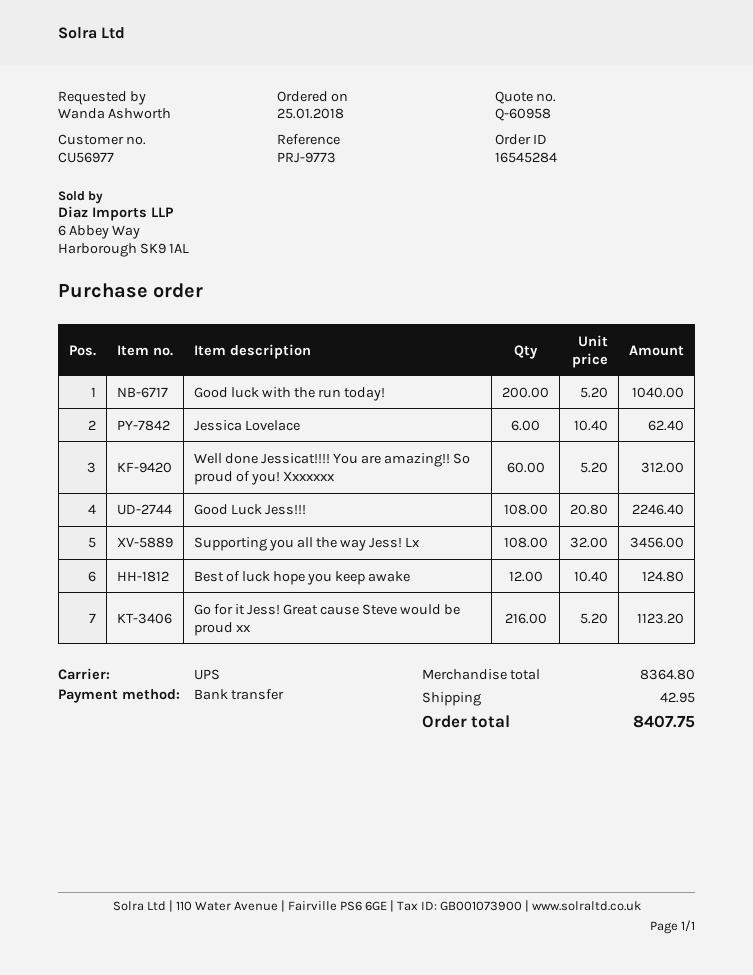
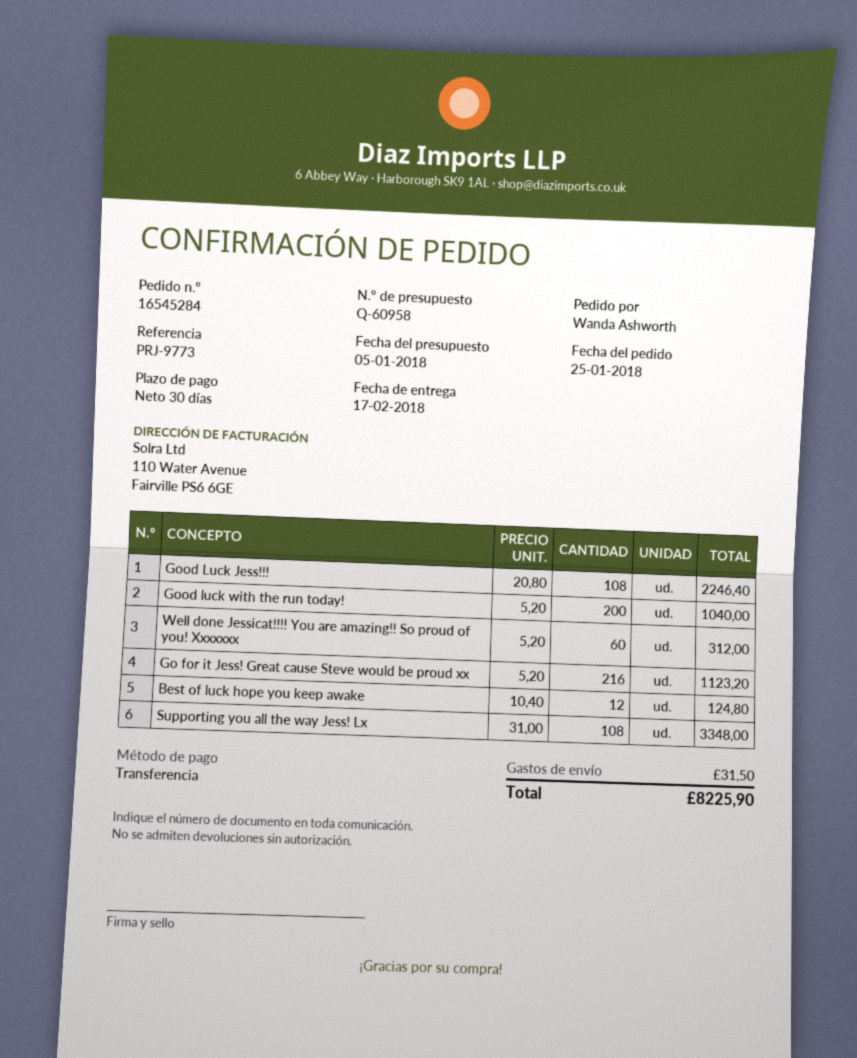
Jessica Lovelace: 6 x 10.40 = 62.40 -> none
Supporting you all the way Jess! Lx: 108 x 32.00 = 3456.00 -> 108 x 31.00 = 3348.00
shipping: 42.95 -> 31.50
total: 8407.75 -> 8225.90

